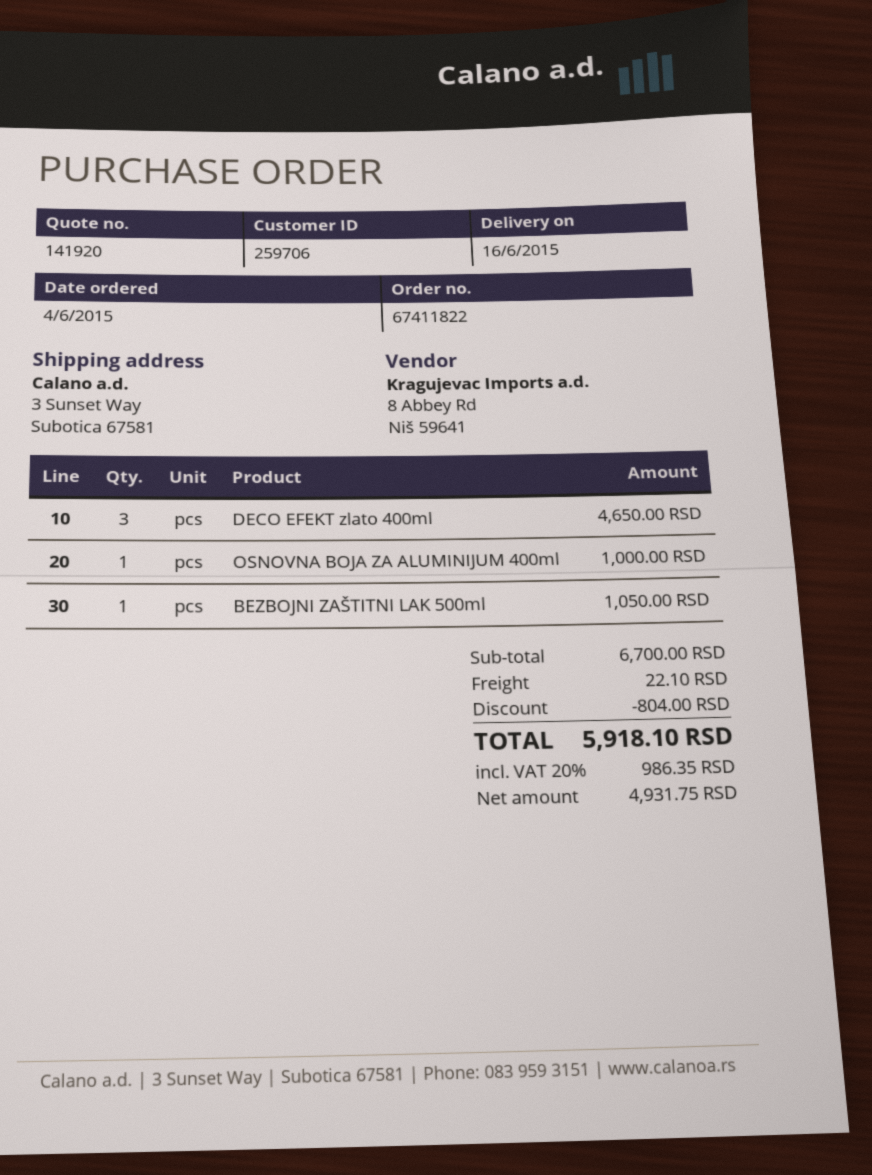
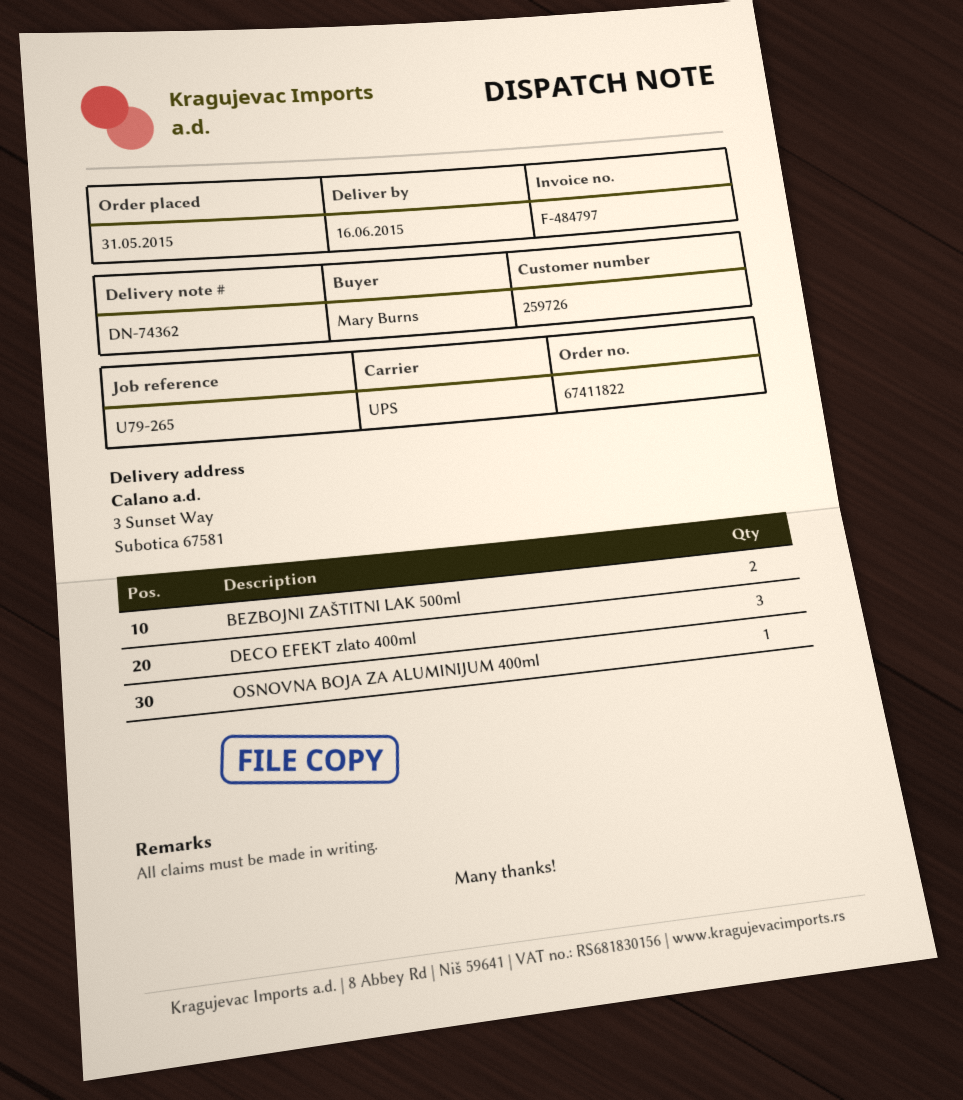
order date: 2015-06-04 -> 2015-05-31
customer number: 259706 -> 259726
BEZBOJNI ZAŠTITNI LAK 500ml: 1 -> 2

